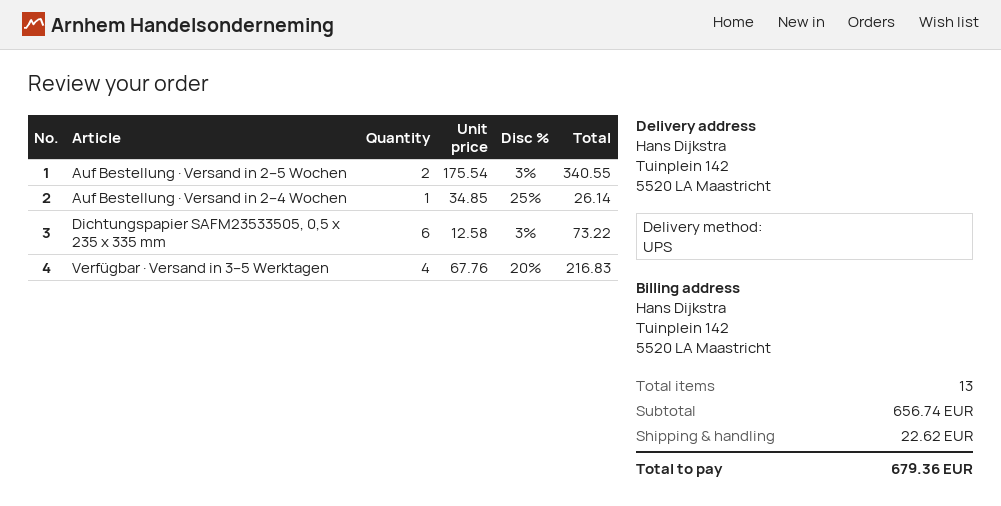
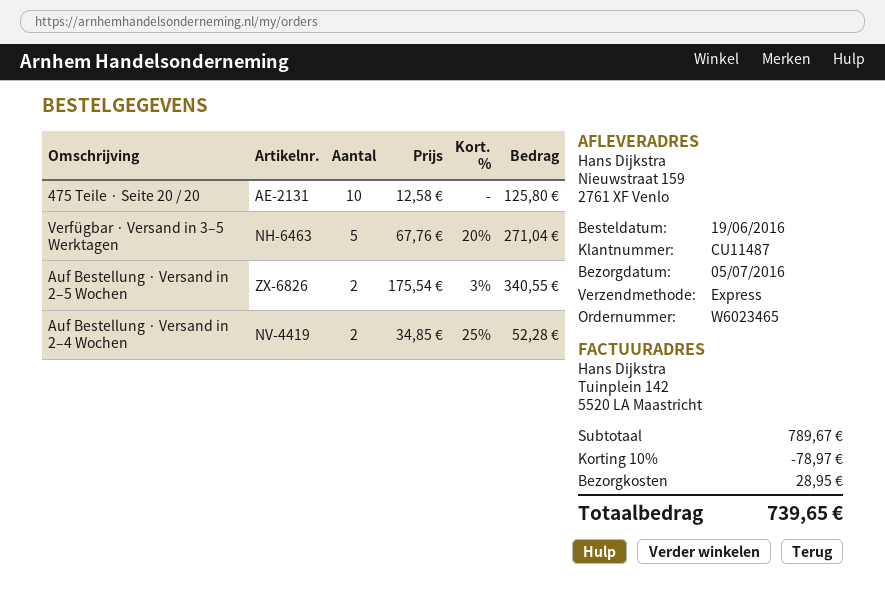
shipping method: UPS -> express
ship to: Tuinplein 142, 5520 LA Maastricht -> Nieuwstraat 159, 2761 XF Venlo
Auf Bestellung · Versand in 2–4 Wochen: 1 x 34.85 - 25% = 26.14 -> 2 x 34.85 - 25% = 52.28
Dichtungspapier SAFM23533505, 0,5 x 235 x 335 mm: 6 x 12.58 - 3% = 73.22 -> none
Verfügbar · Versand in 3–5 Werktagen: 4 x 67.76 - 20% = 216.83 -> 5 x 67.76 - 20% = 271.04
475 Teile · Seite 20 / 20: none -> 10 x 12.58 = 125.80
subtotal: 656.74 -> 789.67
discount: none -> 10% = 78.97
shipping: 22.62 -> 28.95
total: 679.36 -> 739.65

